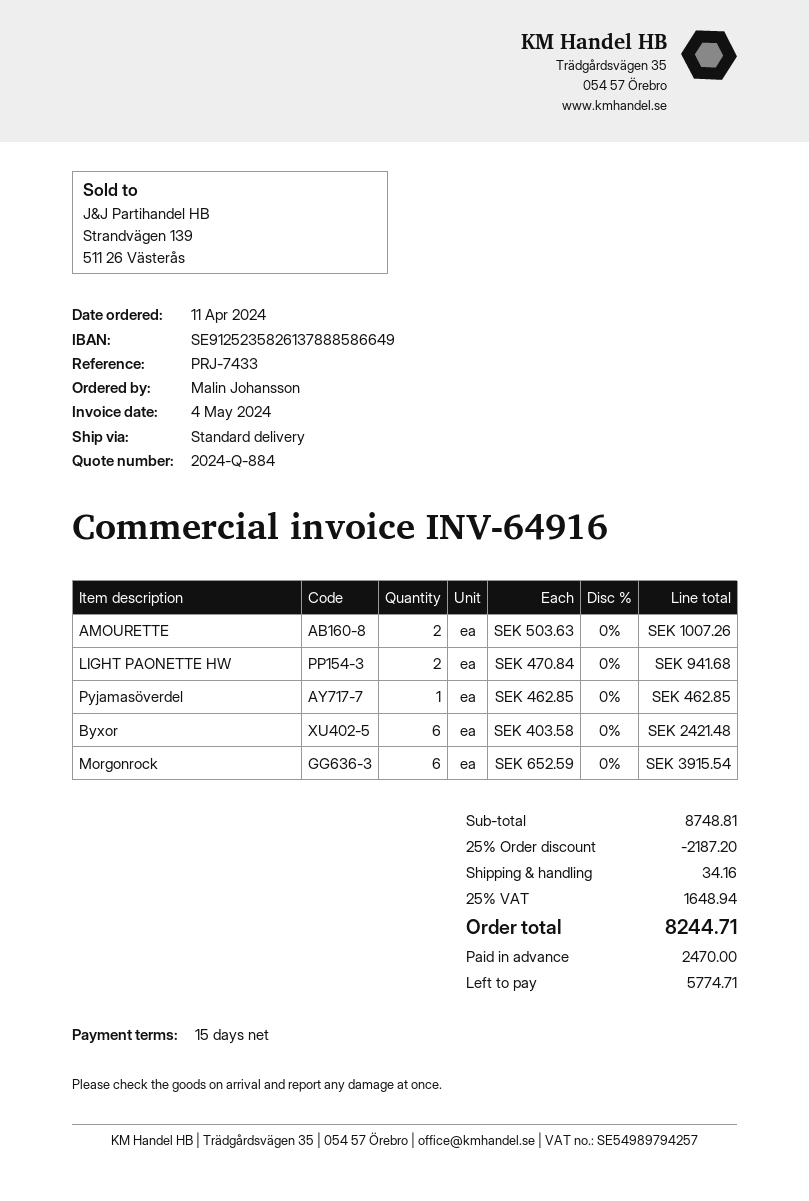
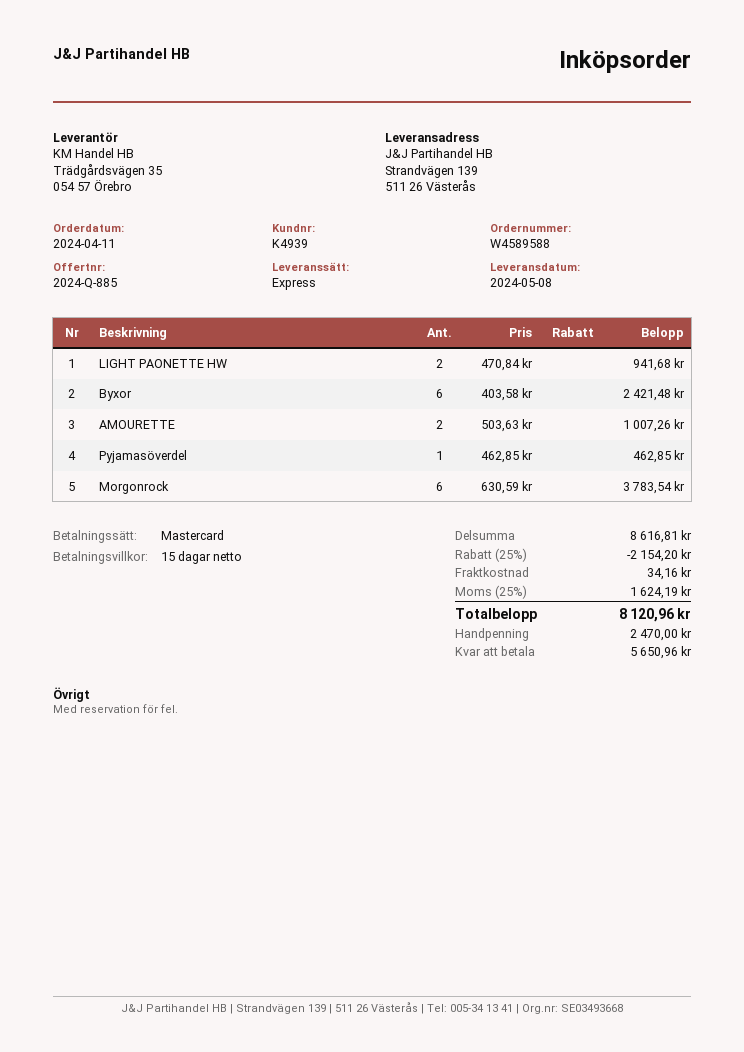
quote number: 2024-Q-884 -> 2024-Q-885
shipping method: standard -> express
Morgonrock: 6 x 652.59 = 3915.54 -> 6 x 630.59 = 3783.54
subtotal: 8748.81 -> 8616.81
discount: 25% = 2187.20 -> 25% = 2154.20
tax: 25% = 1648.94 -> 25% = 1624.19
total: 8244.71 -> 8120.96
balance: 5774.71 -> 5650.96

